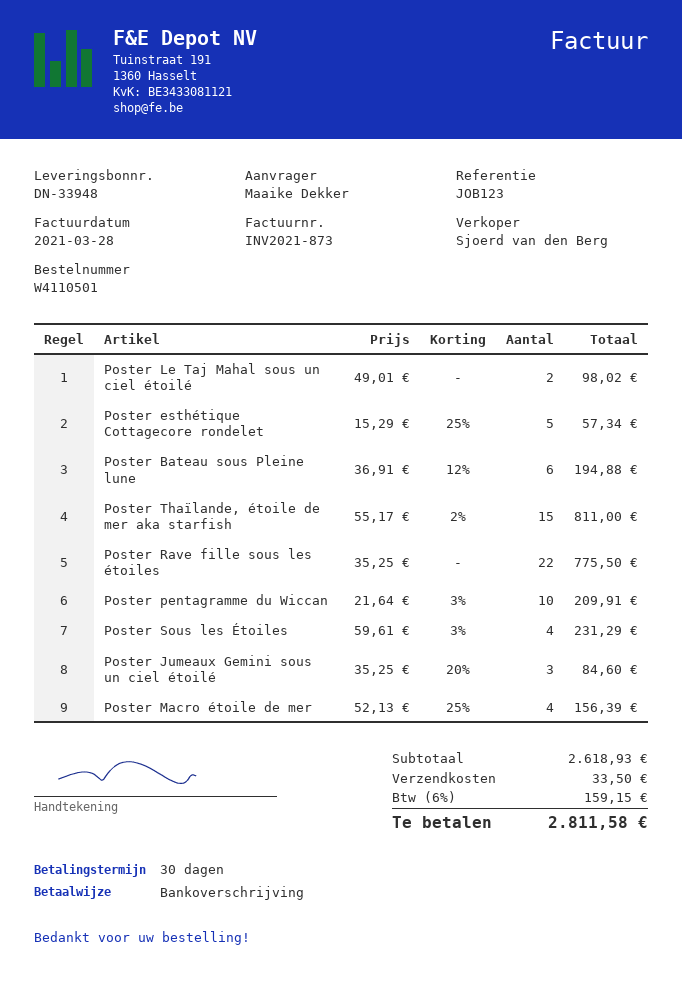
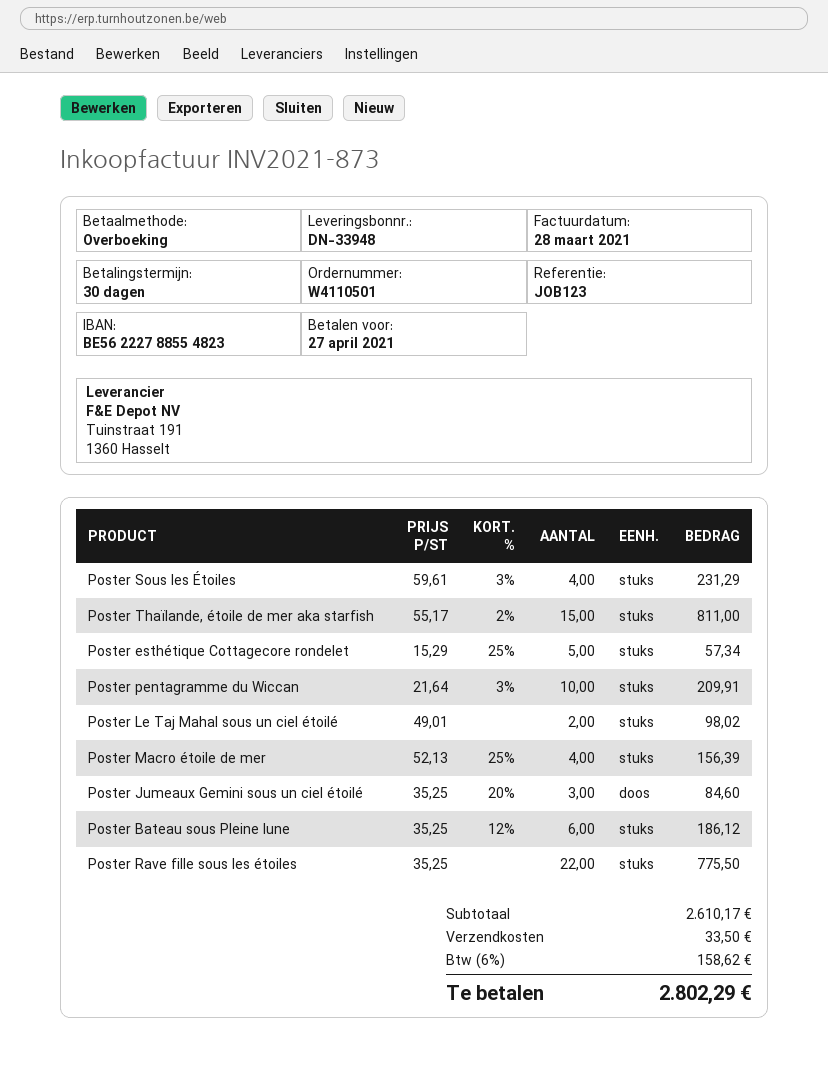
Poster Bateau sous Pleine lune: 6 x 36.91 - 12% = 194.88 -> 6 x 35.25 - 12% = 186.12
subtotal: 2618.93 -> 2610.17
tax: 6% = 159.15 -> 6% = 158.62
total: 2811.58 -> 2802.29

